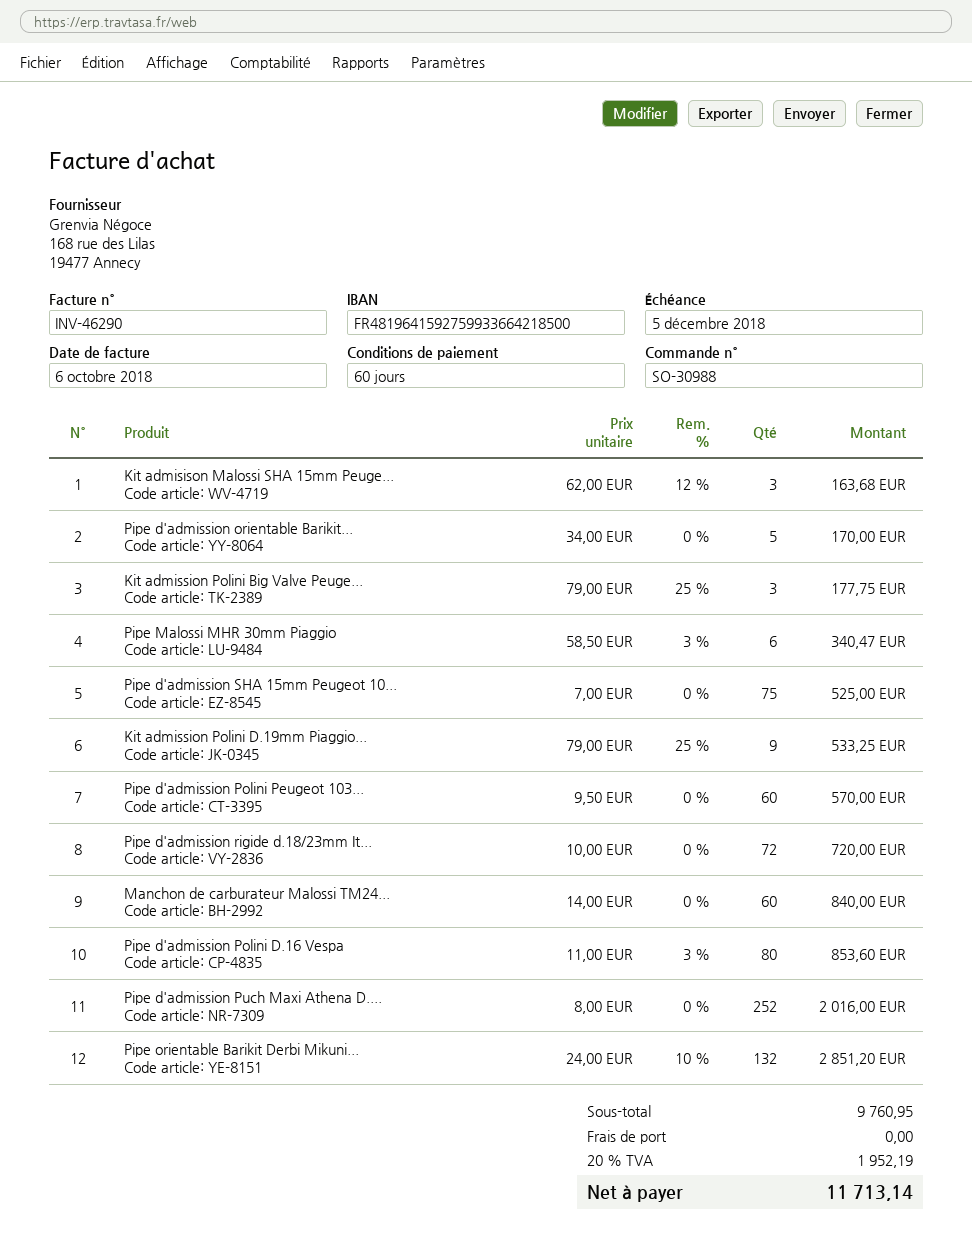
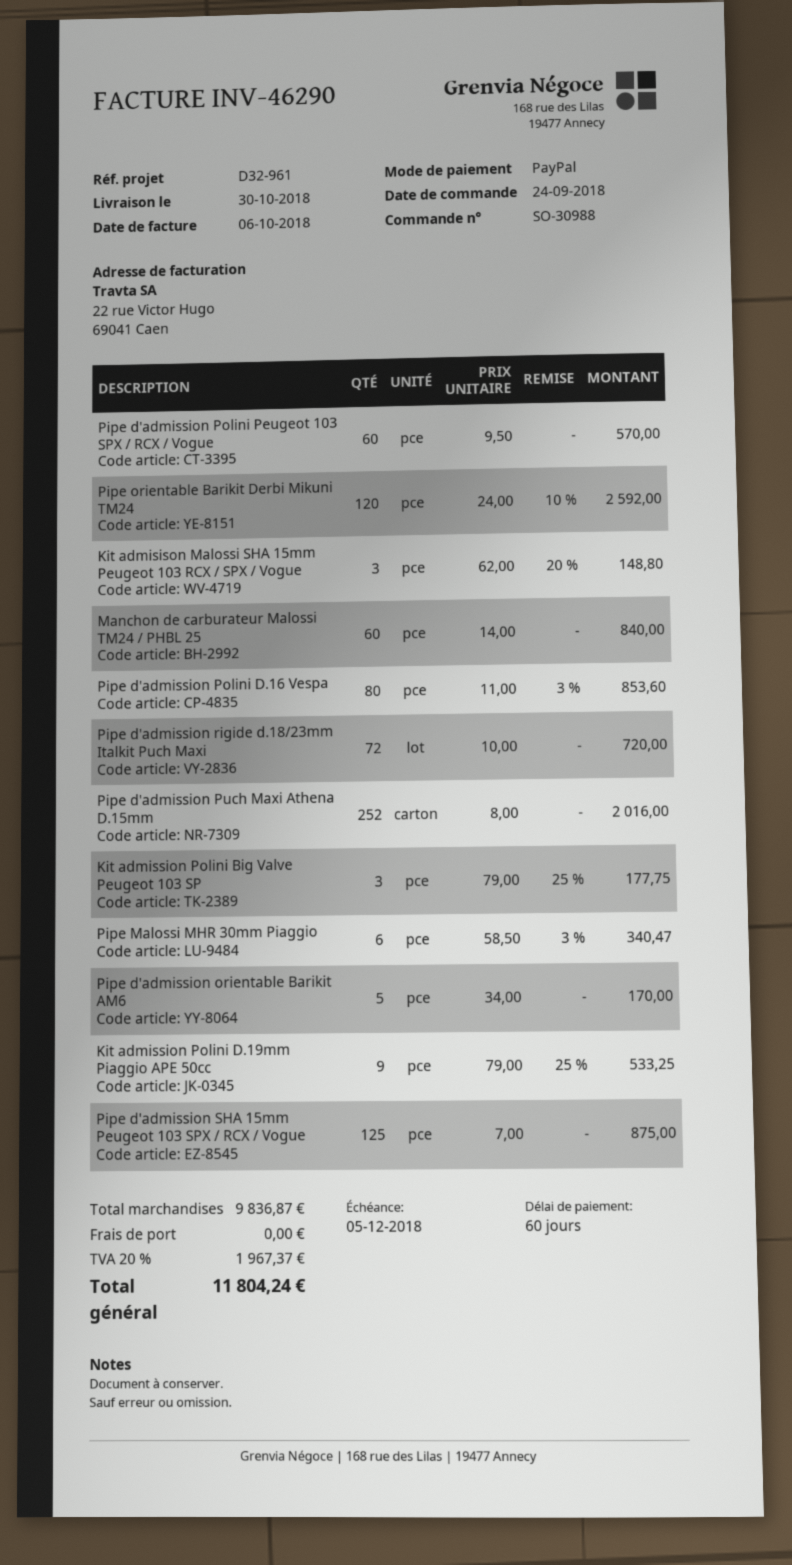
Kit admisison Malossi SHA 15mm Peuge...: 3 x 62.00 - 12% = 163.68 -> 3 x 62.00 - 20% = 148.80
Pipe d'admission SHA 15mm Peugeot 10...: 75 x 7.00 = 525.00 -> 125 x 7.00 = 875.00
Pipe orientable Barikit Derbi Mikuni...: 132 x 24.00 - 10% = 2851.20 -> 120 x 24.00 - 10% = 2592.00
subtotal: 9760.95 -> 9836.87
tax: 20% = 1952.19 -> 20% = 1967.37
total: 11713.14 -> 11804.24

